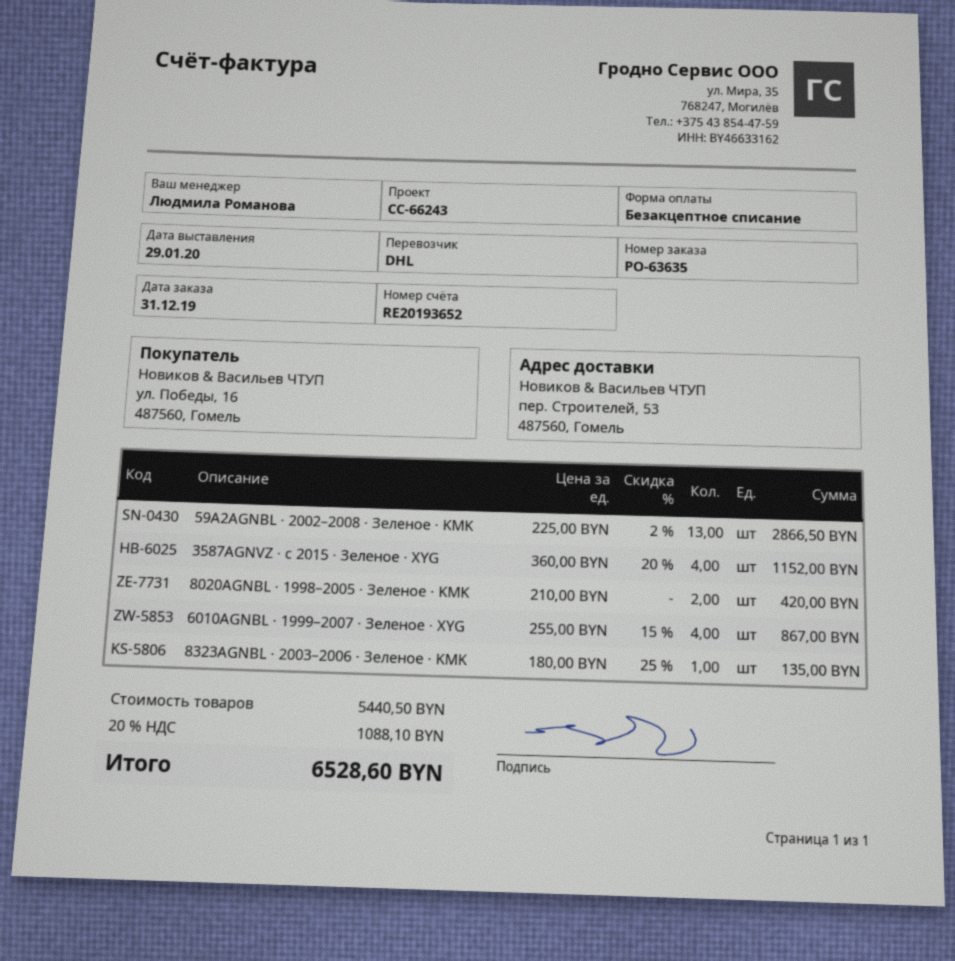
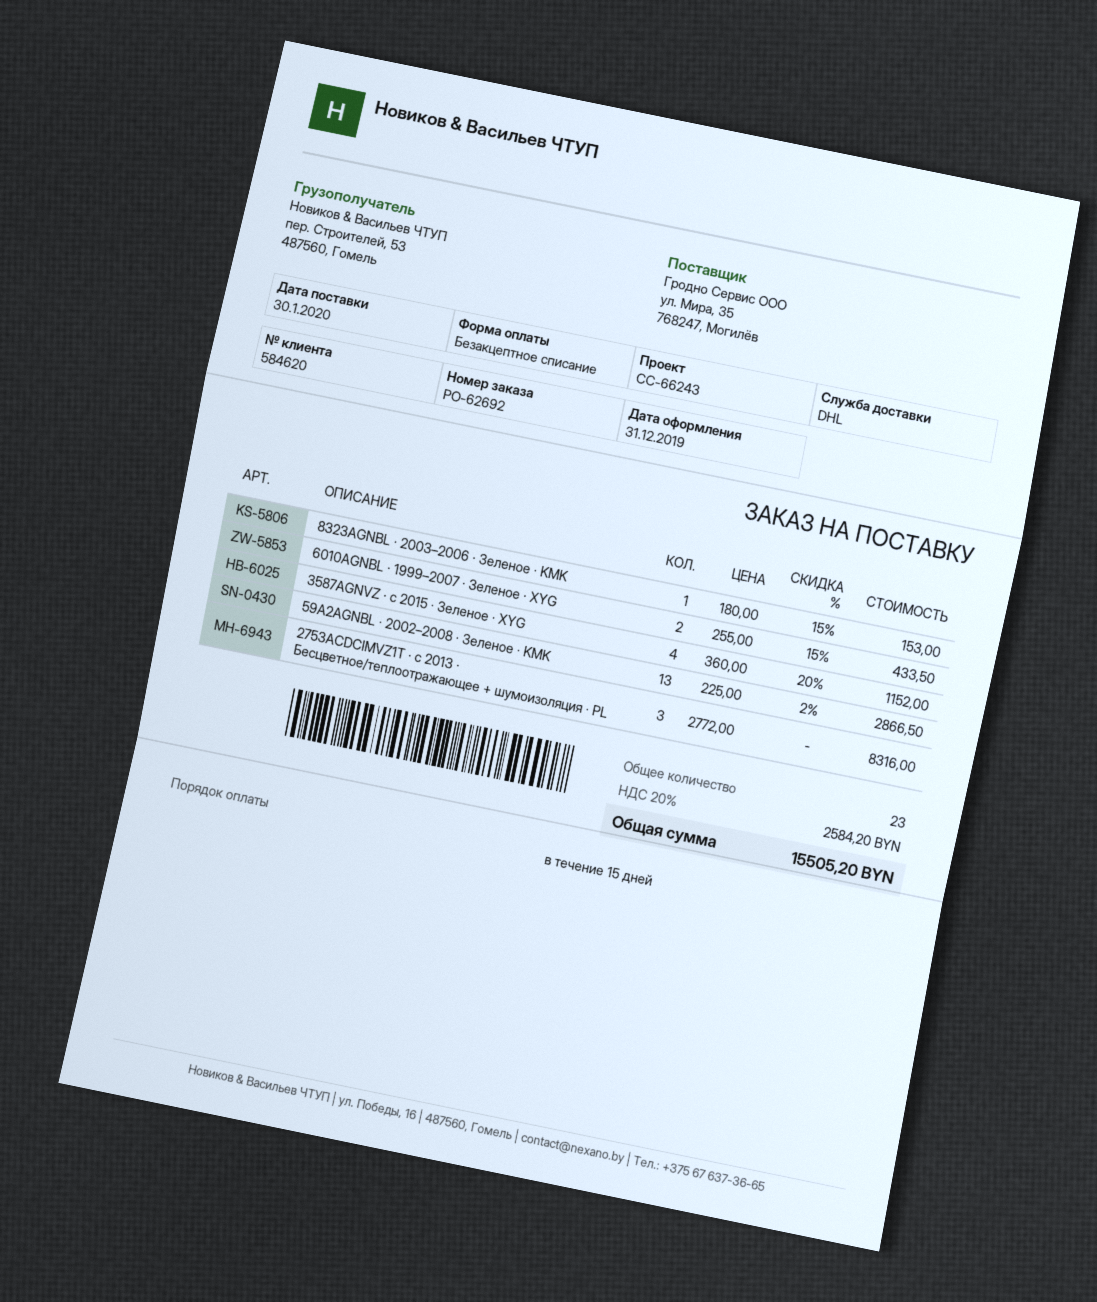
order number: PO-63635 -> PO-62692
8020AGNBL · 1998–2005 · Зеленое · KMK: 2 x 210.00 = 420.00 -> none
6010AGNBL · 1999–2007 · Зеленое · XYG: 4 x 255.00 - 15% = 867.00 -> 2 x 255.00 - 15% = 433.50
8323AGNBL · 2003–2006 · Зеленое · KMK: 1 x 180.00 - 25% = 135.00 -> 1 x 180.00 - 15% = 153.00
2753ACDCIMVZ1T · с 2013 · Бесцветное/теплоотражающее + шумоизоляция · PL: none -> 3 x 2772.00 = 8316.00
tax: 20% = 1088.10 -> 20% = 2584.20
total: 6528.60 -> 15505.20

